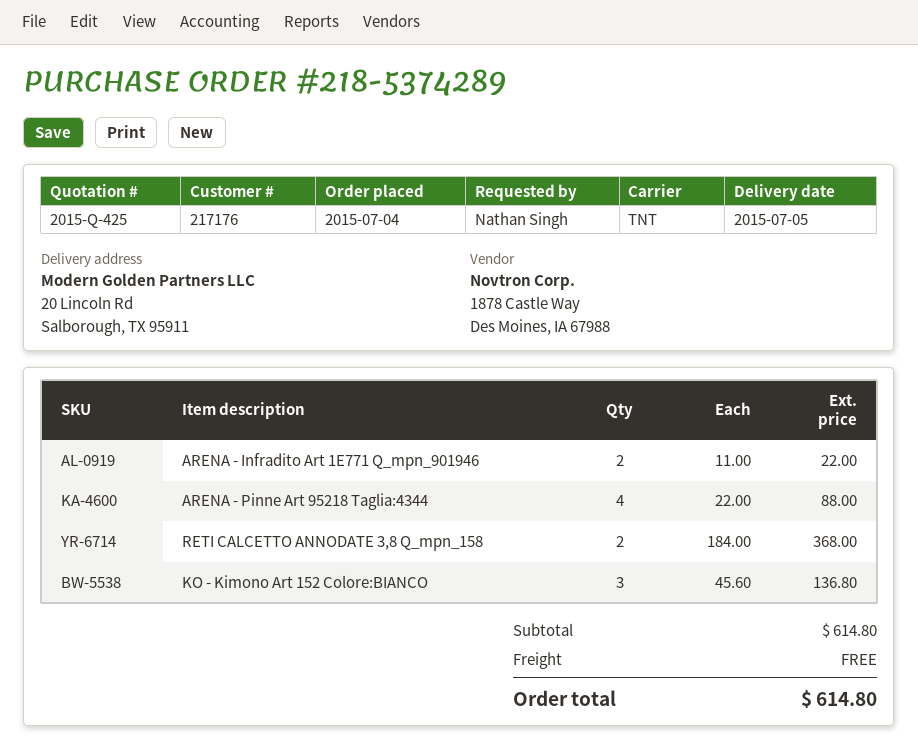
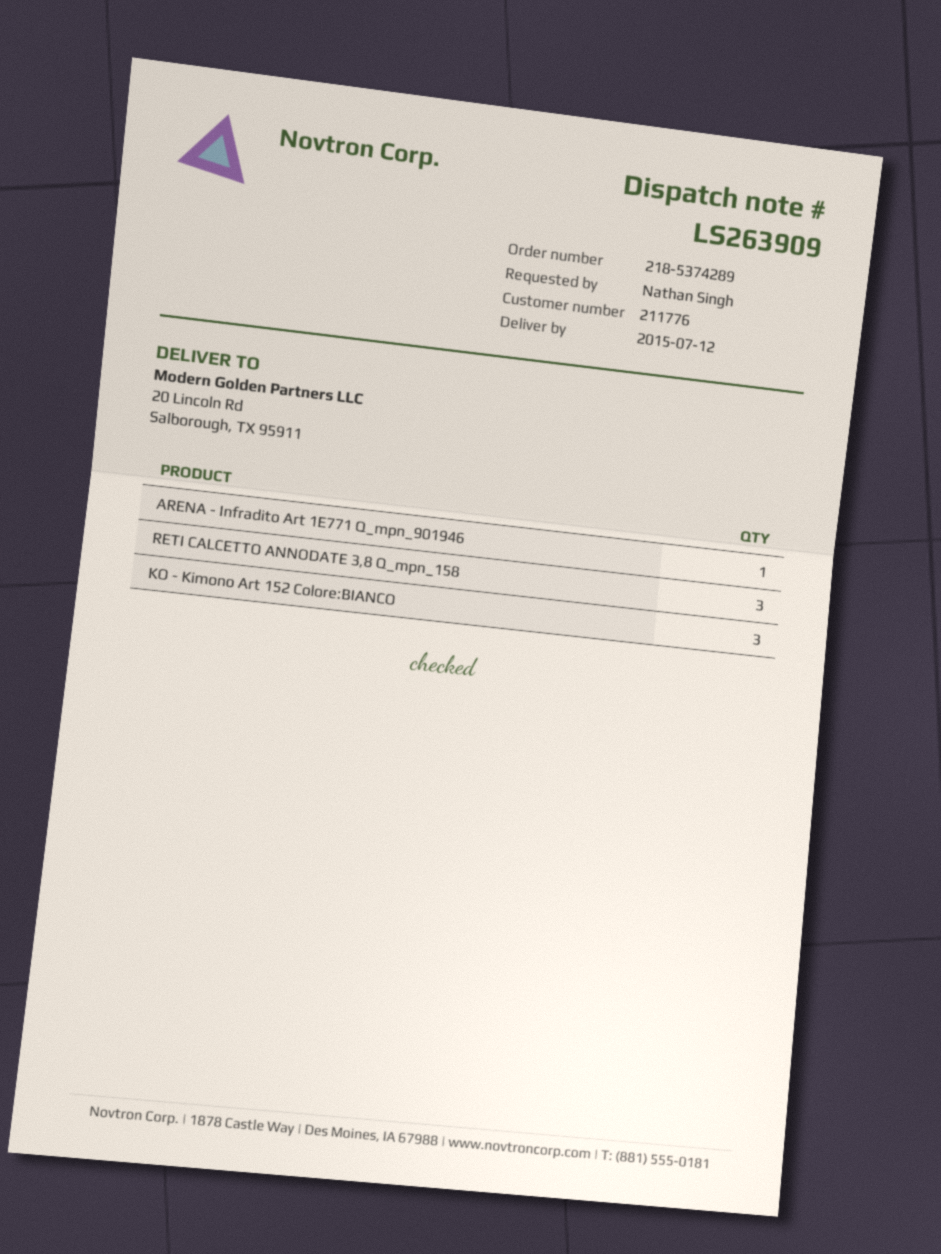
delivery date: 2015-07-05 -> 2015-07-12
customer number: 217176 -> 211776
ARENA - Infradito Art 1E771 Q_mpn_901946: 2 -> 1
ARENA - Pinne Art 95218 Taglia:4344: 4 -> none
RETI CALCETTO ANNODATE 3,8 Q_mpn_158: 2 -> 3

